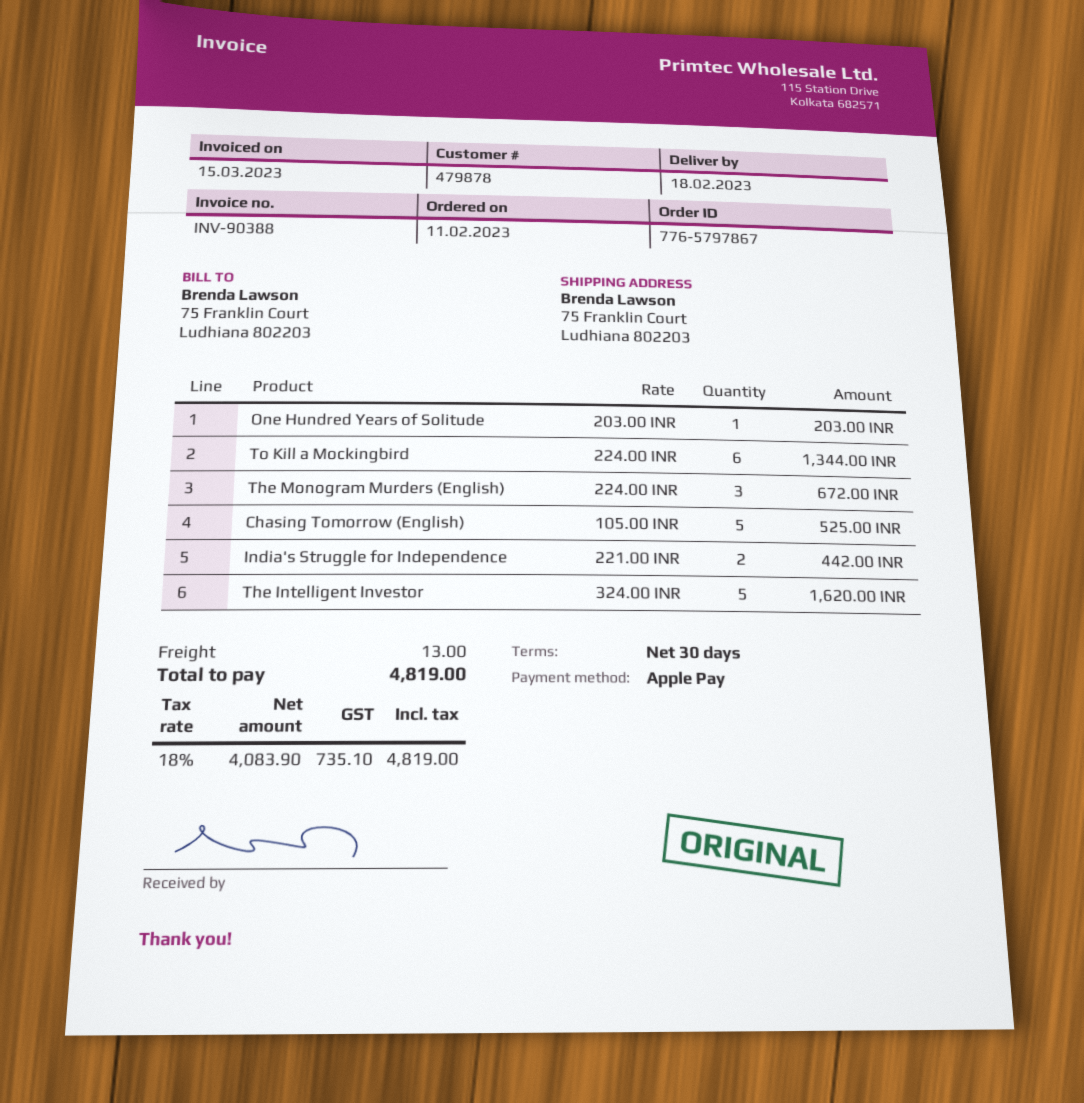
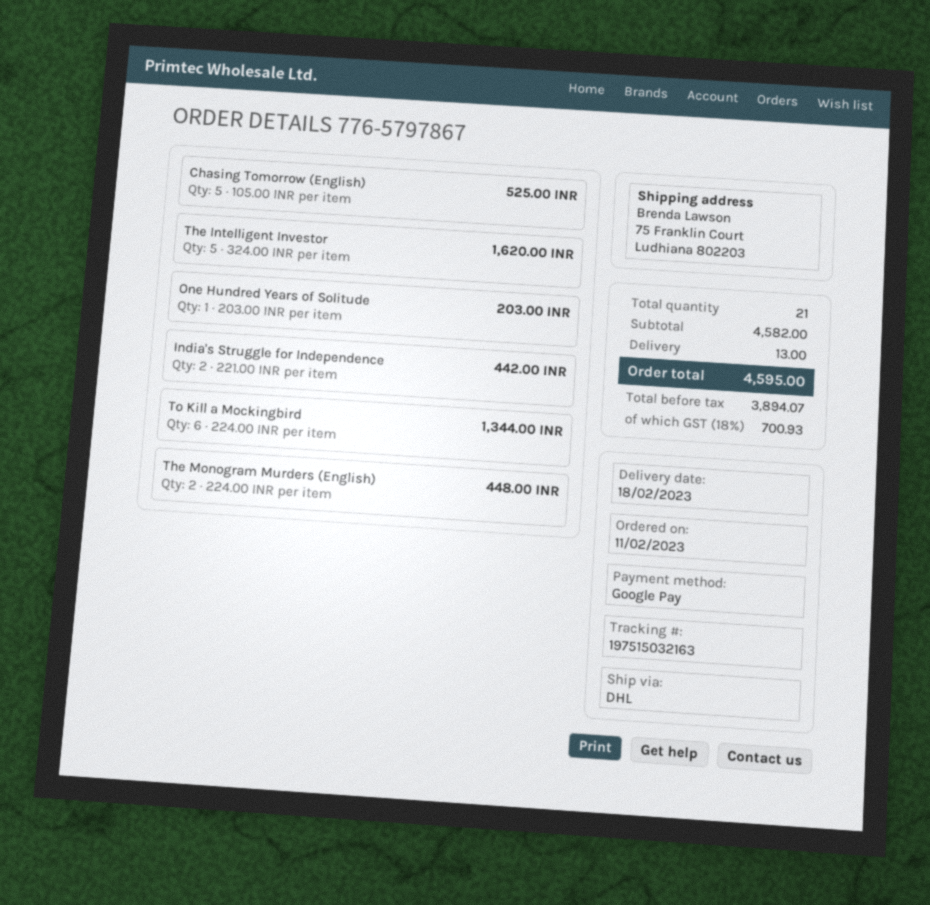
payment method: Apple Pay -> Google Pay
The Monogram Murders (English): 3 x 224.00 = 672.00 -> 2 x 224.00 = 448.00
net: 4083.90 -> 3894.07
tax: 18% = 735.10 -> 18% = 700.93
total: 4819.00 -> 4595.00

